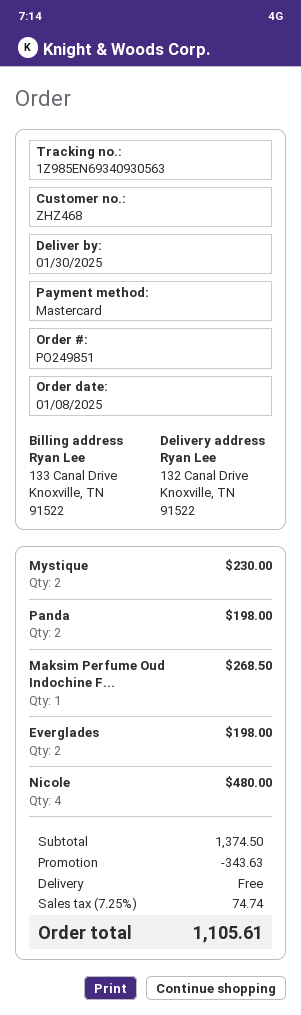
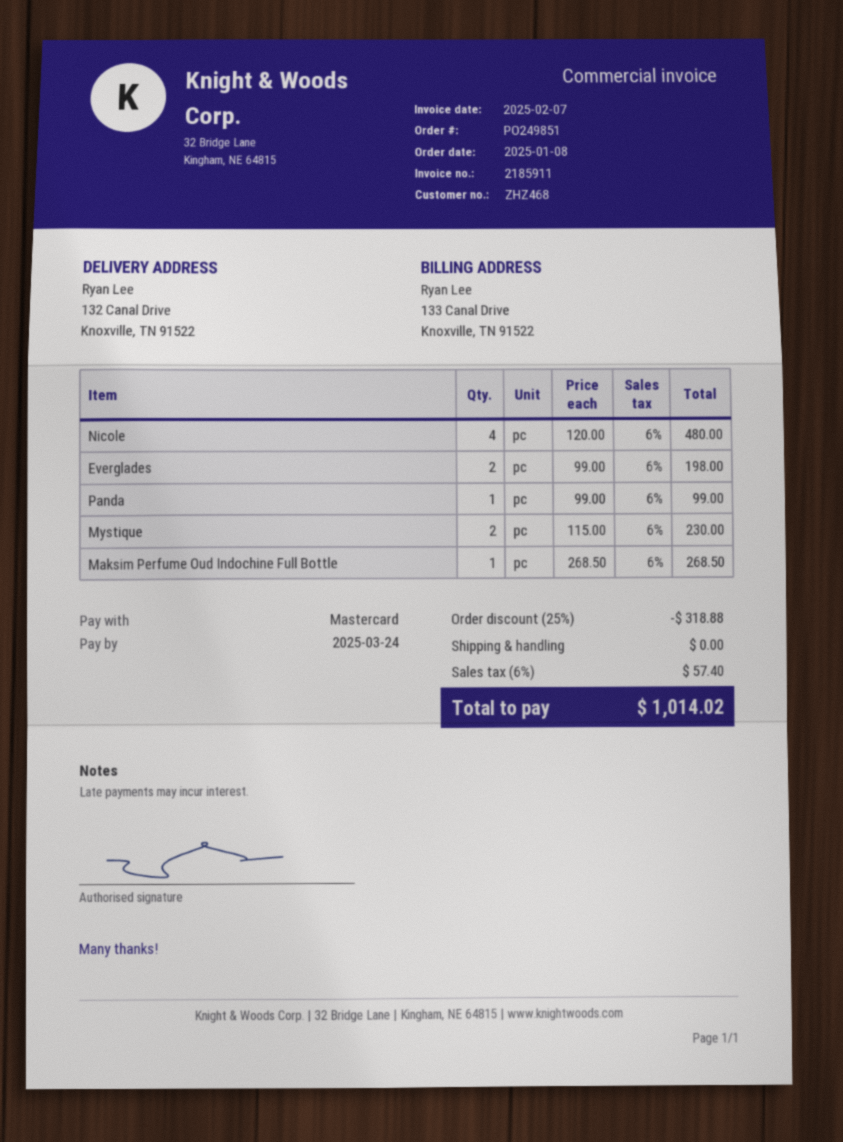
Panda: 2 for 198.00 -> 1 for 99.00
discount: 343.63 -> 318.88
tax: 7.25% = 74.74 -> 6% = 57.40
total: 1105.61 -> 1014.02

